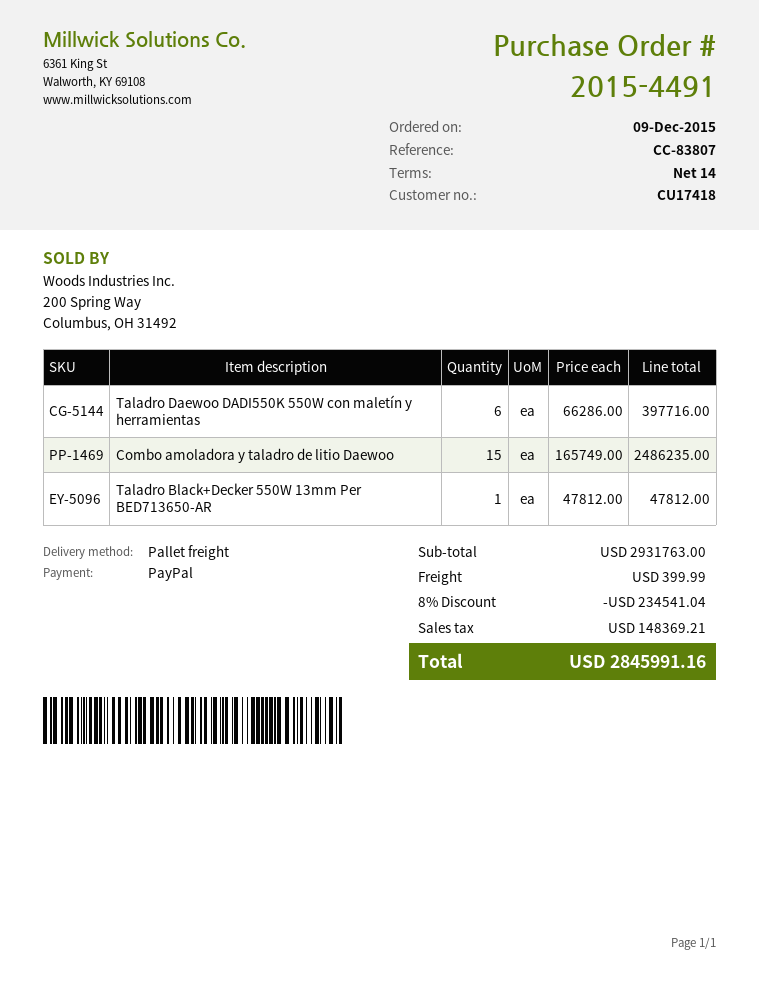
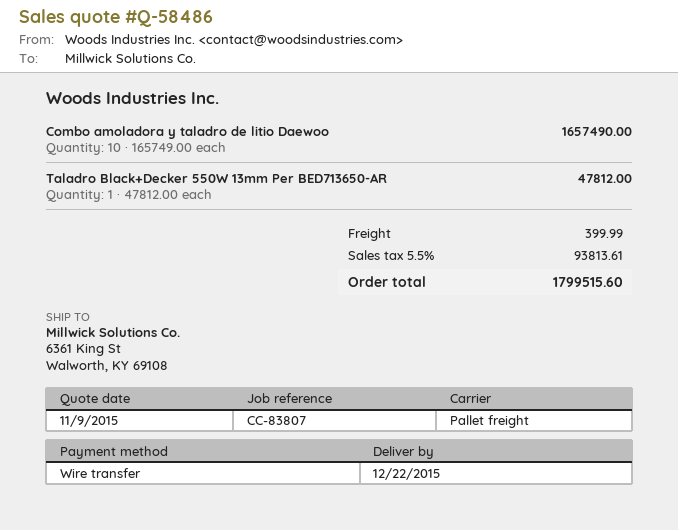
payment method: PayPal -> bank transfer
Taladro Daewoo DADI550K 550W con maletín y herramientas: 6 x 66286.00 = 397716.00 -> none
Combo amoladora y taladro de litio Daewoo: 15 x 165749.00 = 2486235.00 -> 10 x 165749.00 = 1657490.00
discount: 8% = 234541.04 -> none
tax: 148369.21 -> 93813.61
total: 2845991.16 -> 1799515.60

